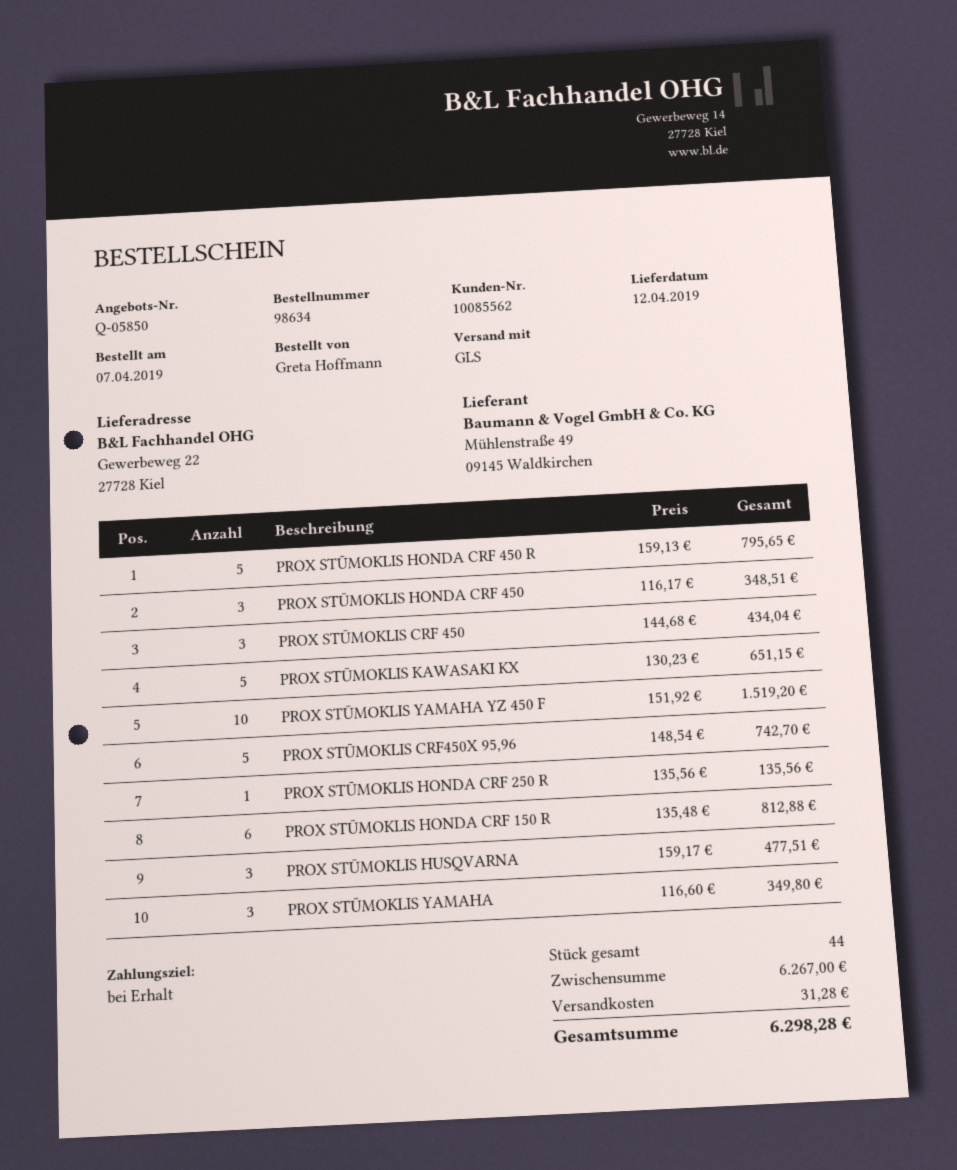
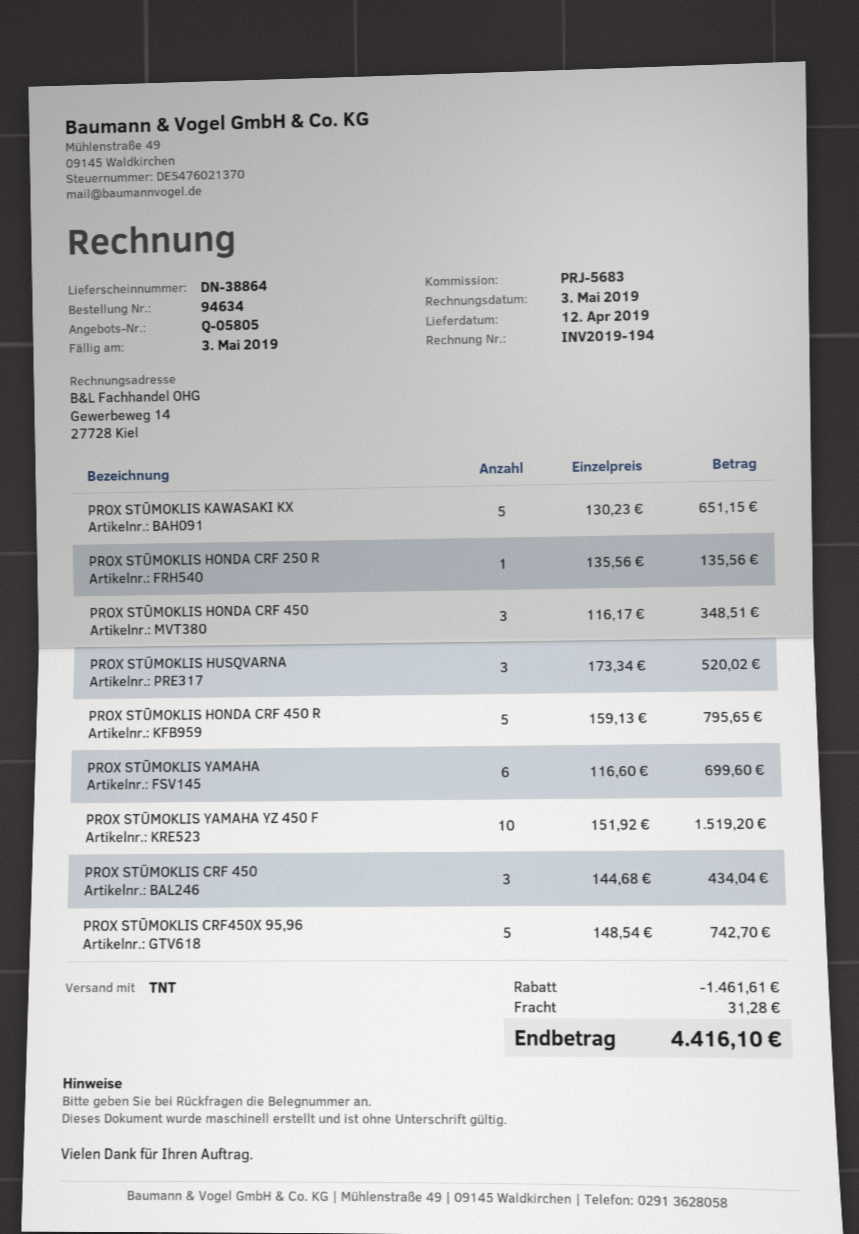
quote number: Q-05850 -> Q-05805
order number: 98634 -> 94634
shipping method: GLS -> TNT
PROX STŪMOKLIS HONDA CRF 150 R: 6 x 135.48 = 812.88 -> none
PROX STŪMOKLIS HUSQVARNA: 3 x 159.17 = 477.51 -> 3 x 173.34 = 520.02
PROX STŪMOKLIS YAMAHA: 3 x 116.60 = 349.80 -> 6 x 116.60 = 699.60
discount: none -> 1461.61
total: 6298.28 -> 4416.10

